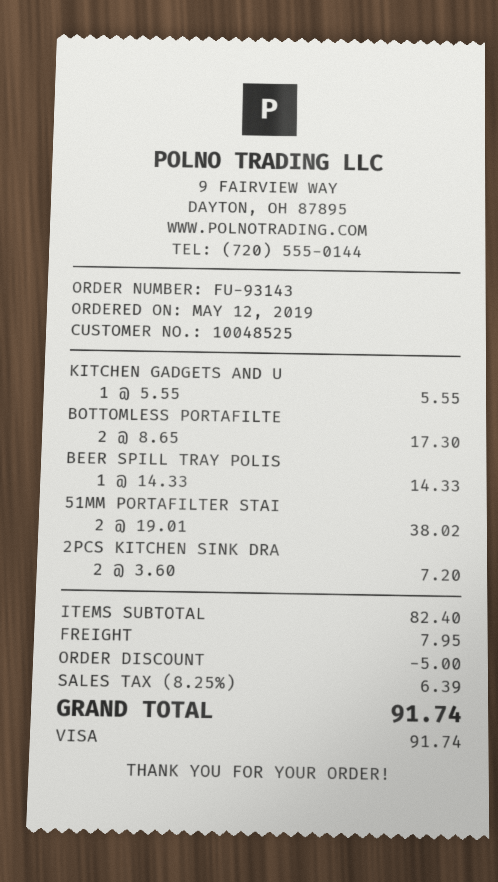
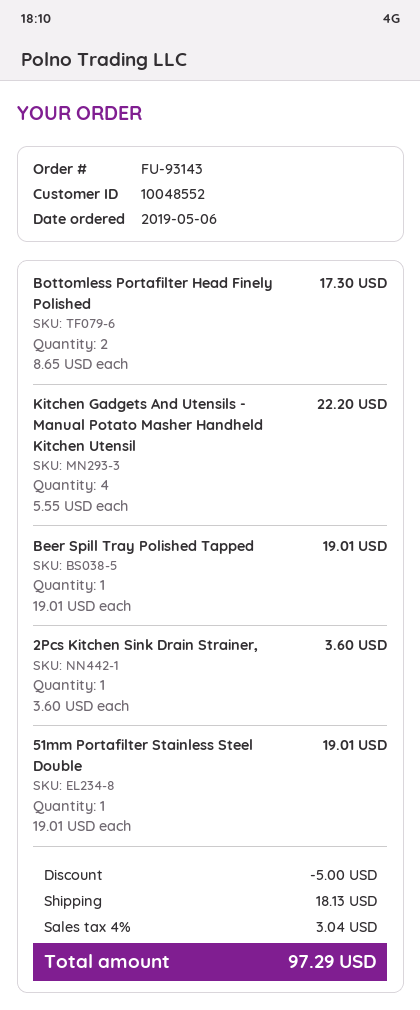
order date: 2019-05-12 -> 2019-05-06
customer number: 10048525 -> 10048552
KITCHEN GADGETS AND U: 1 x 5.55 = 5.55 -> 4 x 5.55 = 22.20
BEER SPILL TRAY POLIS: 1 x 14.33 = 14.33 -> 1 x 19.01 = 19.01
51MM PORTAFILTER STAI: 2 x 19.01 = 38.02 -> 1 x 19.01 = 19.01
2PCS KITCHEN SINK DRA: 2 x 3.60 = 7.20 -> 1 x 3.60 = 3.60
shipping: 7.95 -> 18.13
tax: 8.25% = 6.39 -> 4% = 3.04
total: 91.74 -> 97.29

